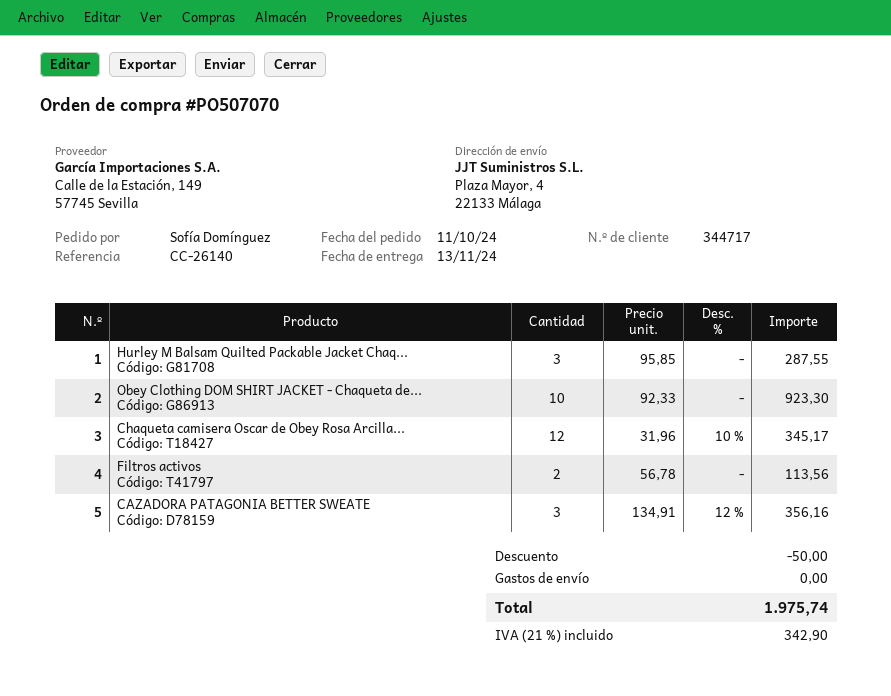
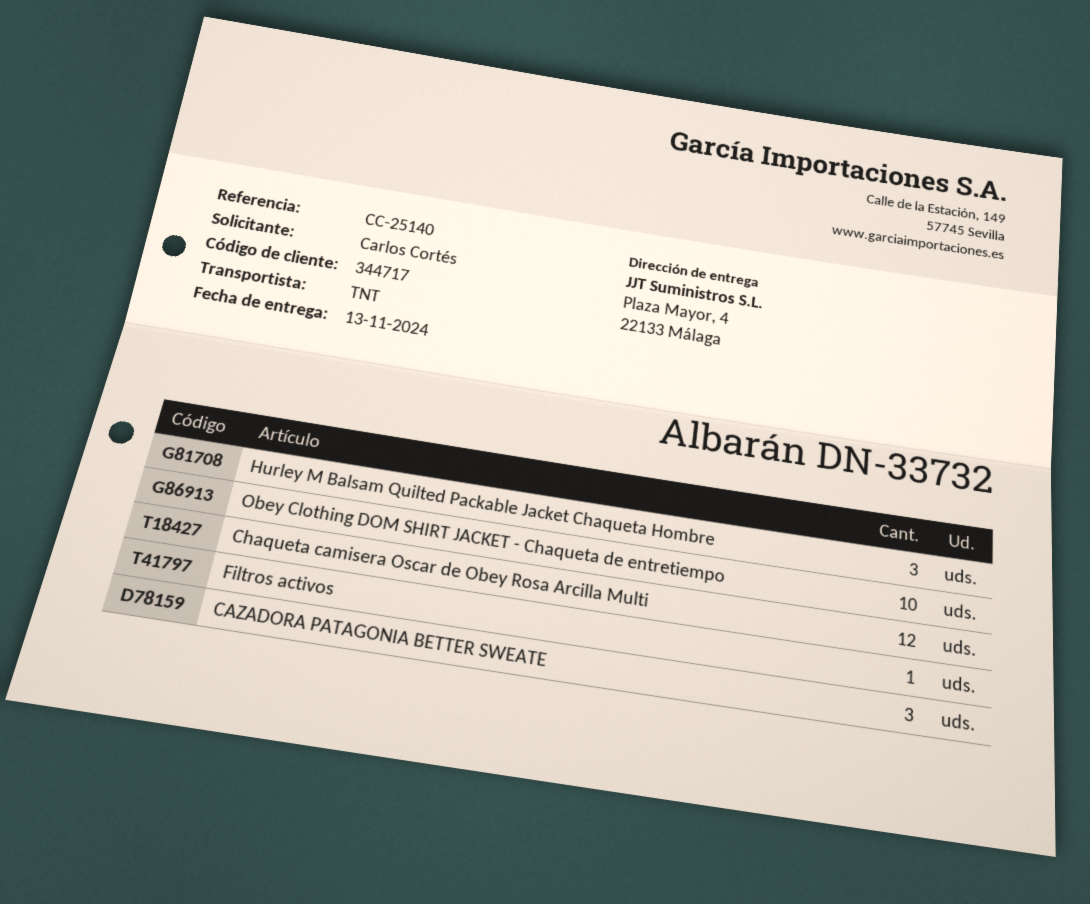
reference: CC-26140 -> CC-25140
ordered by: Sofía Domínguez -> Carlos Cortés
Filtros activos: 2 -> 1

